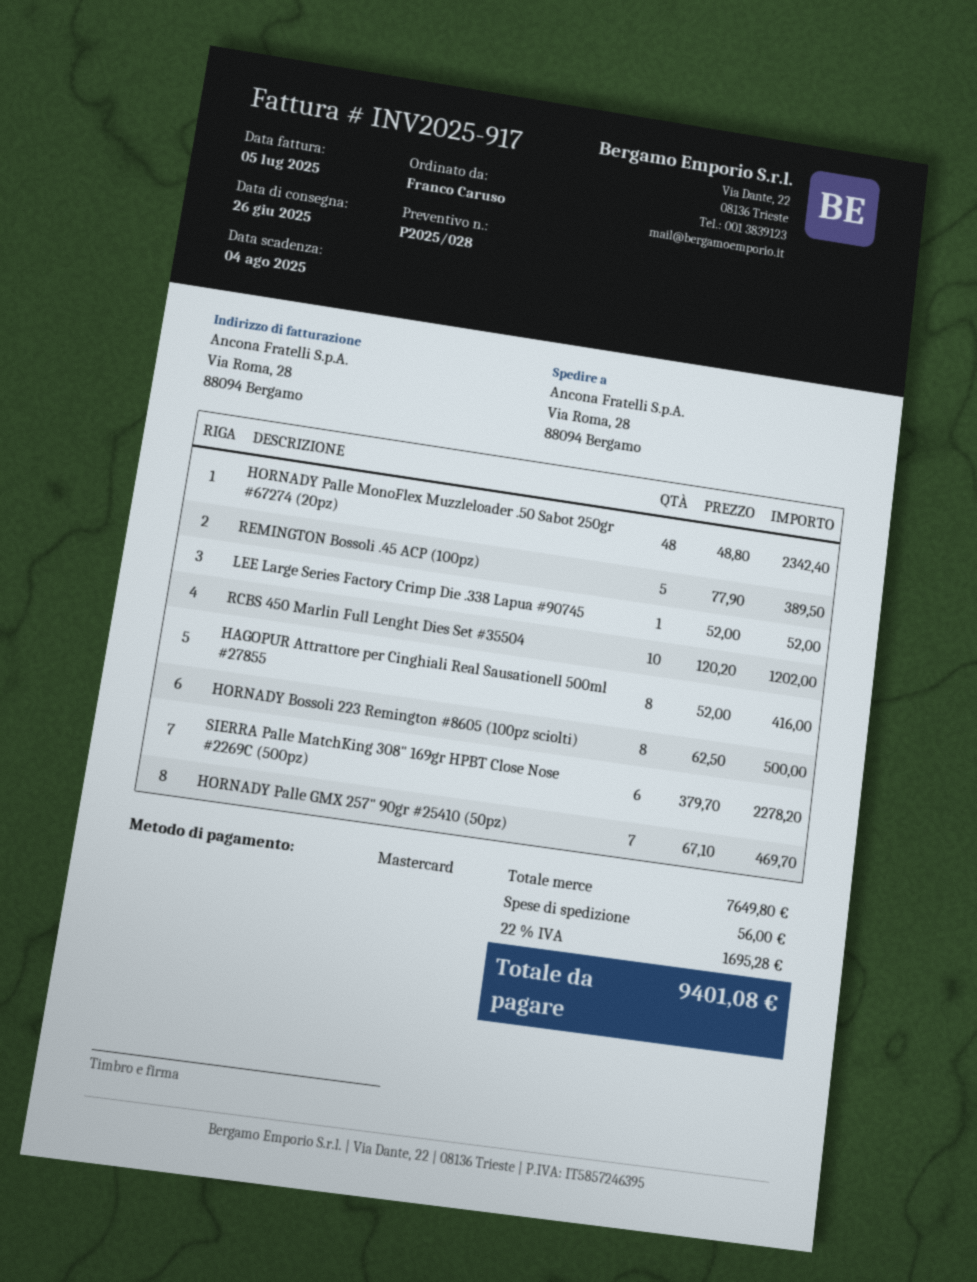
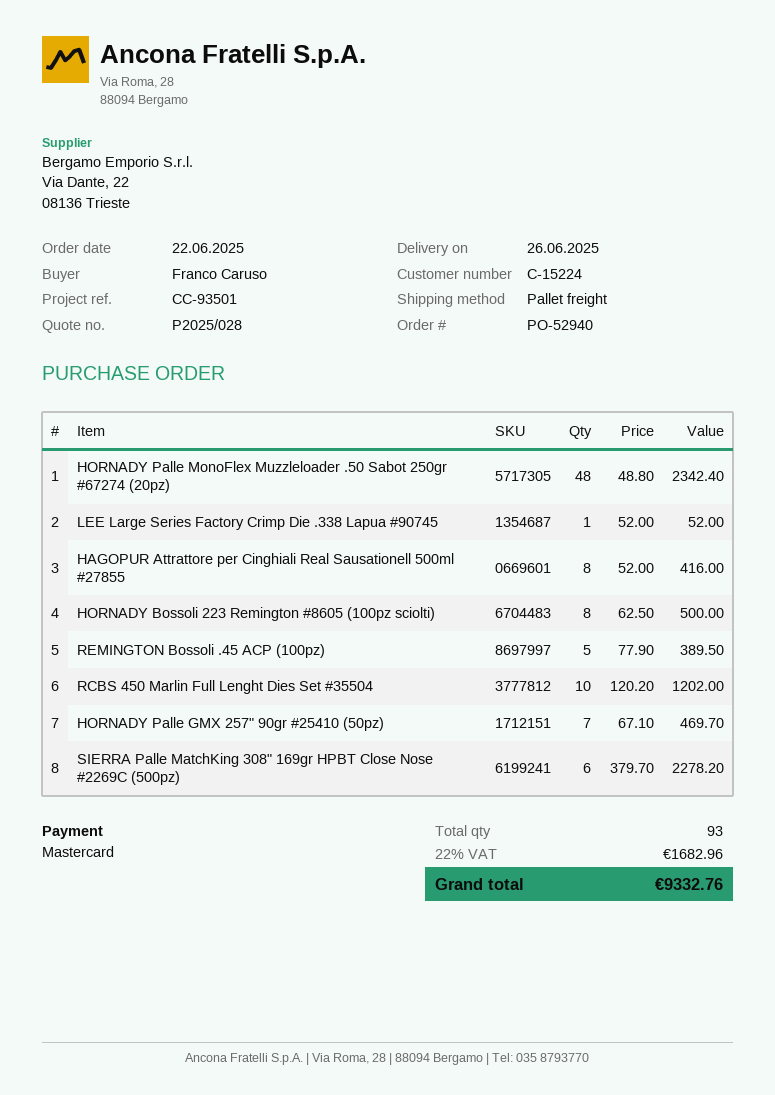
shipping: 56.00 -> none
tax: 22% = 1695.28 -> 22% = 1682.96
total: 9401.08 -> 9332.76

